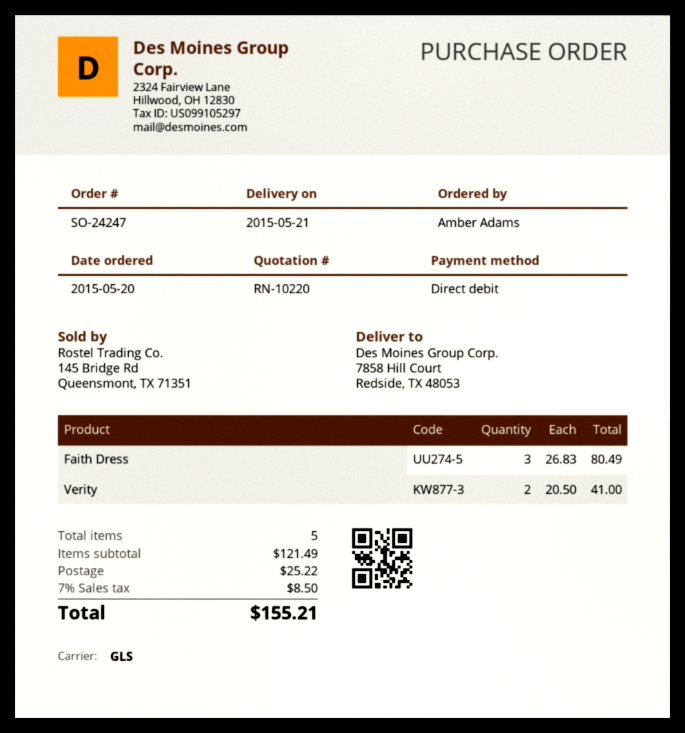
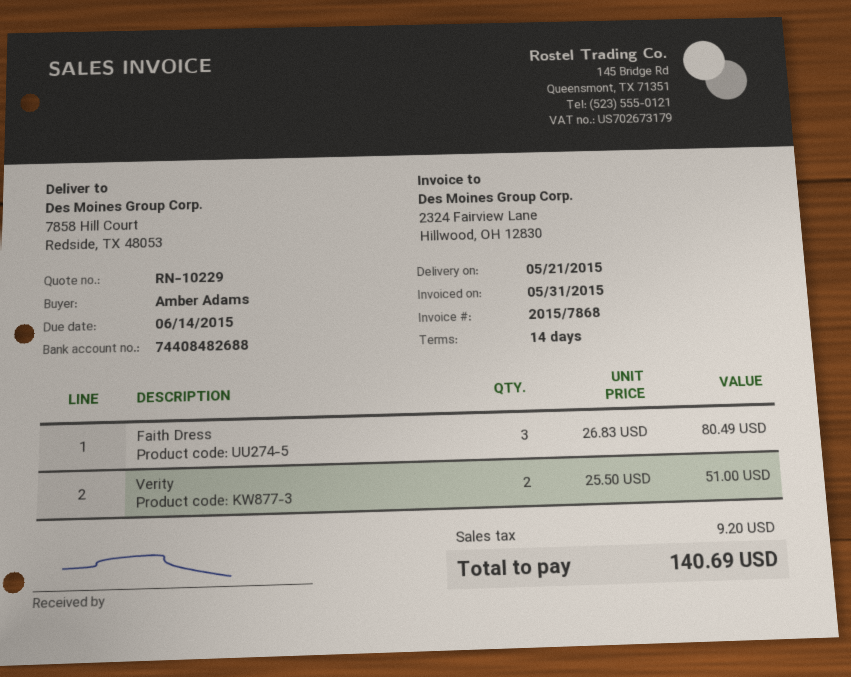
quote number: RN-10220 -> RN-10229
Verity: 2 x 20.50 = 41.00 -> 2 x 25.50 = 51.00
shipping: 25.22 -> none
tax: 8.50 -> 9.20
total: 155.21 -> 140.69

